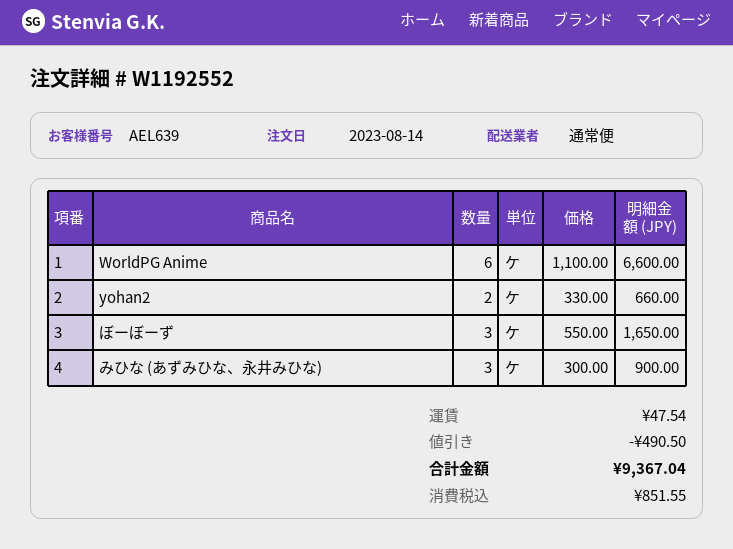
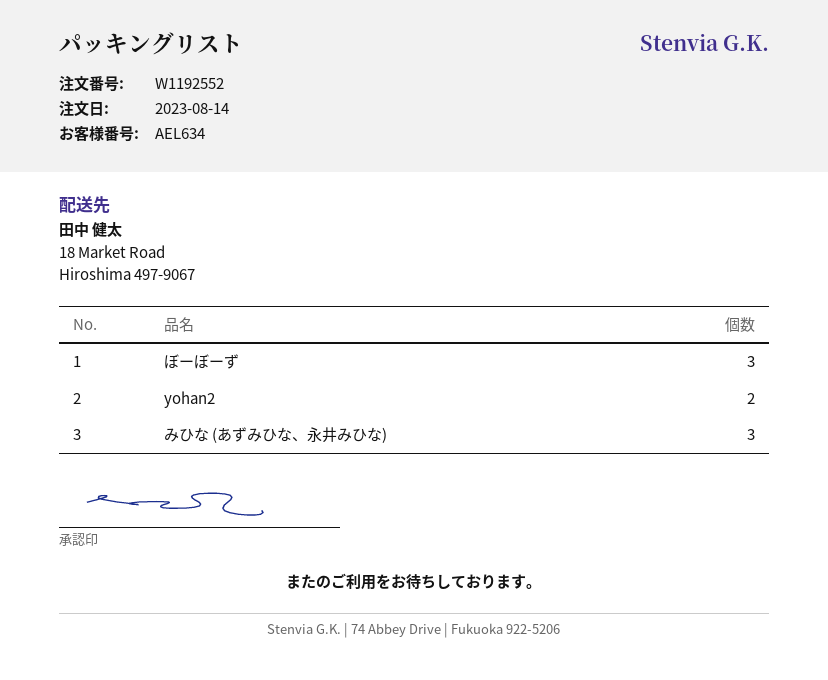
customer number: AEL639 -> AEL634
WorldPG Anime: 6 -> none

